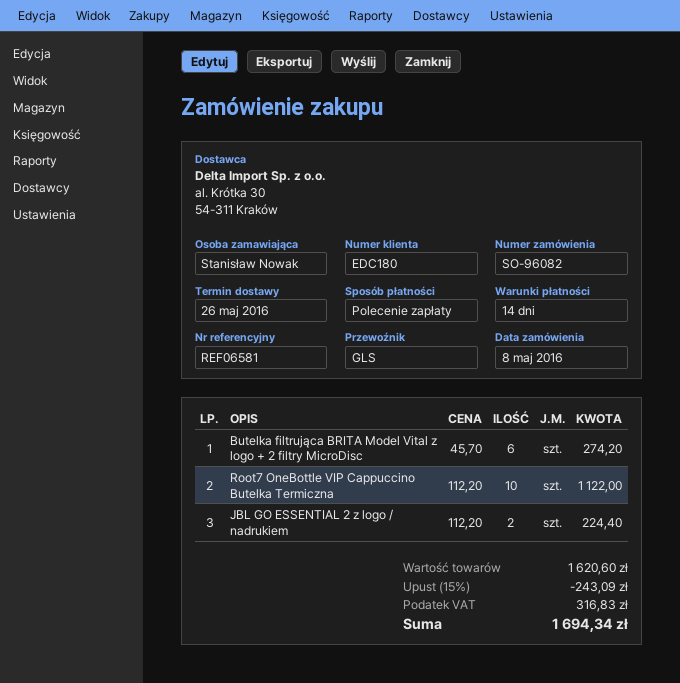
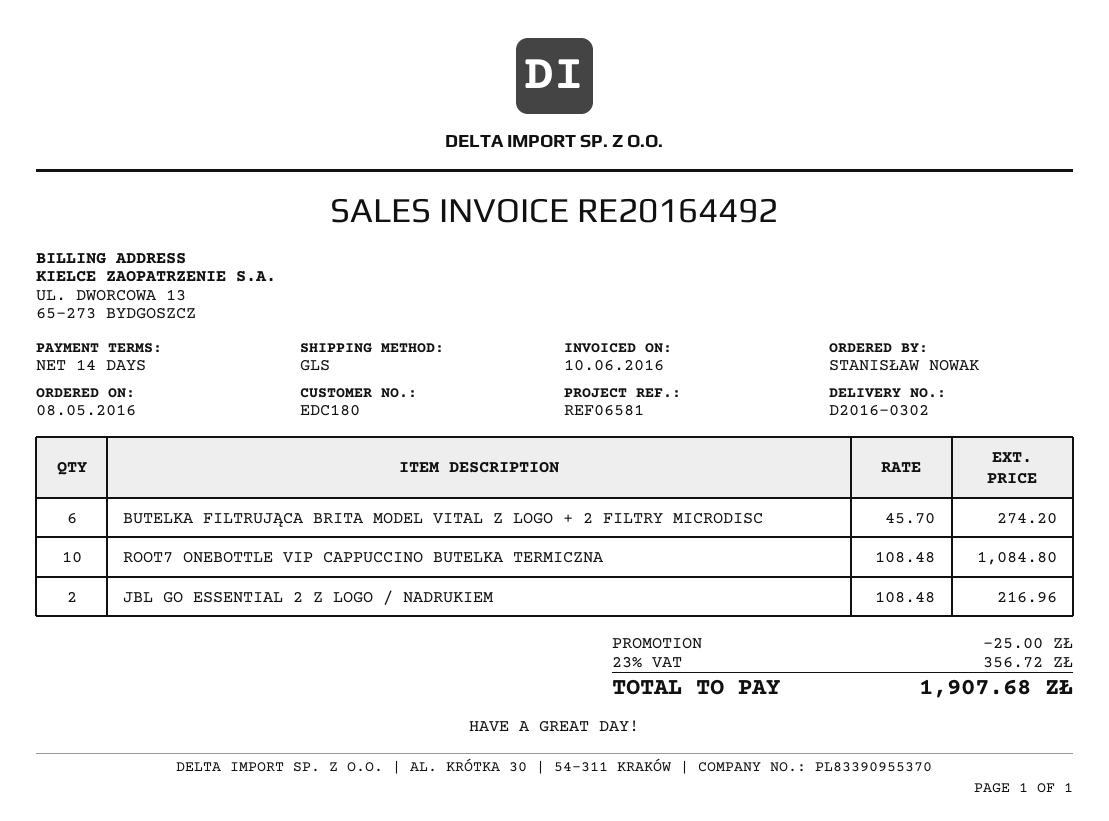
Root7 OneBottle VIP Cappuccino Butelka Termiczna: 10 x 112.20 = 1122.00 -> 10 x 108.48 = 1084.80
JBL GO ESSENTIAL 2 z logo / nadrukiem: 2 x 112.20 = 224.40 -> 2 x 108.48 = 216.96
discount: 243.09 -> 25.00
tax: 316.83 -> 356.72
total: 1694.34 -> 1907.68

